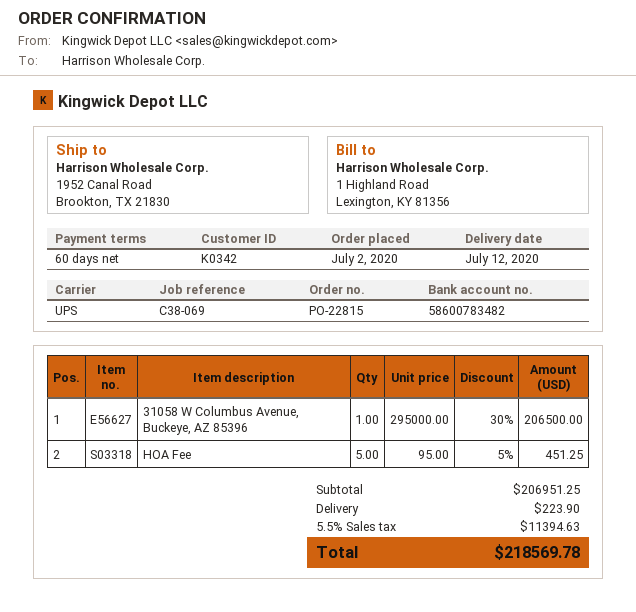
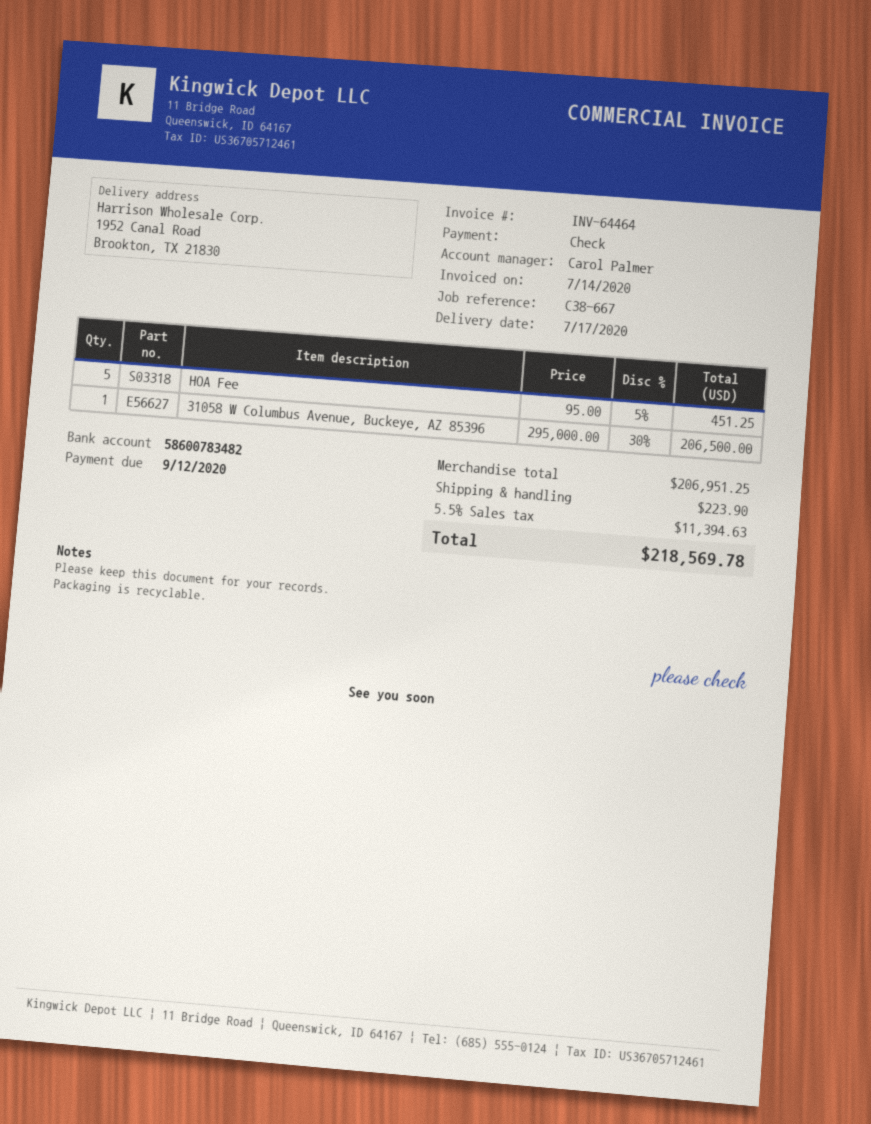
delivery date: 2020-07-12 -> 2020-07-17
reference: C38-069 -> C38-667

